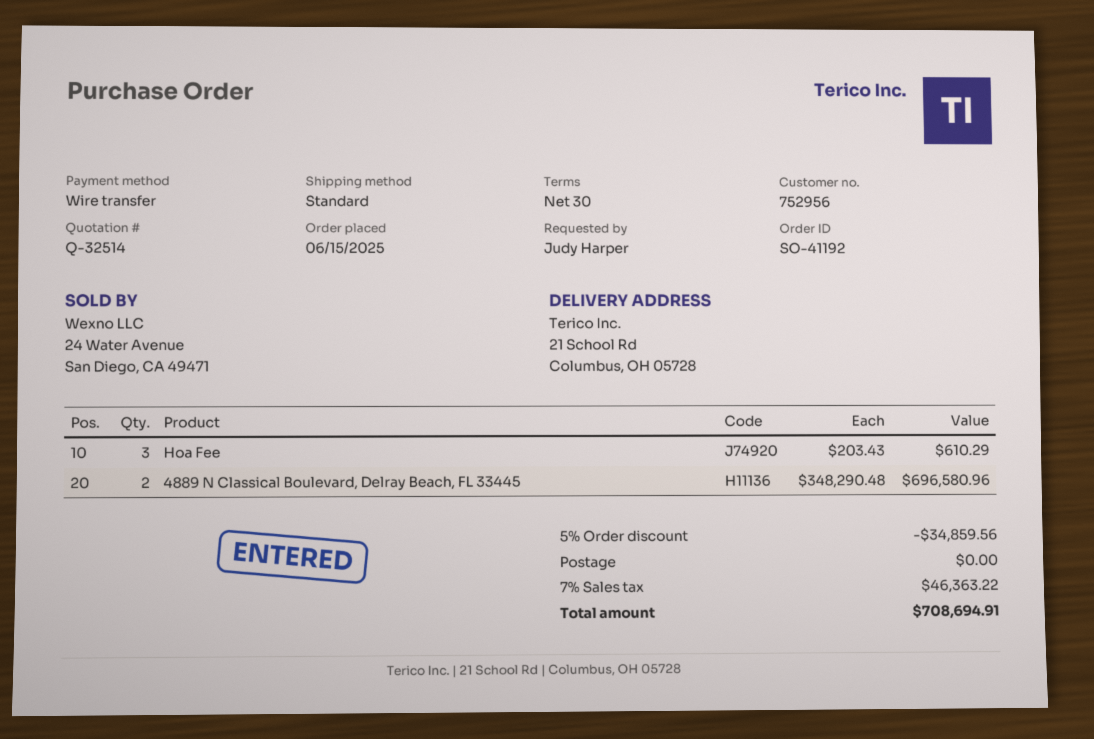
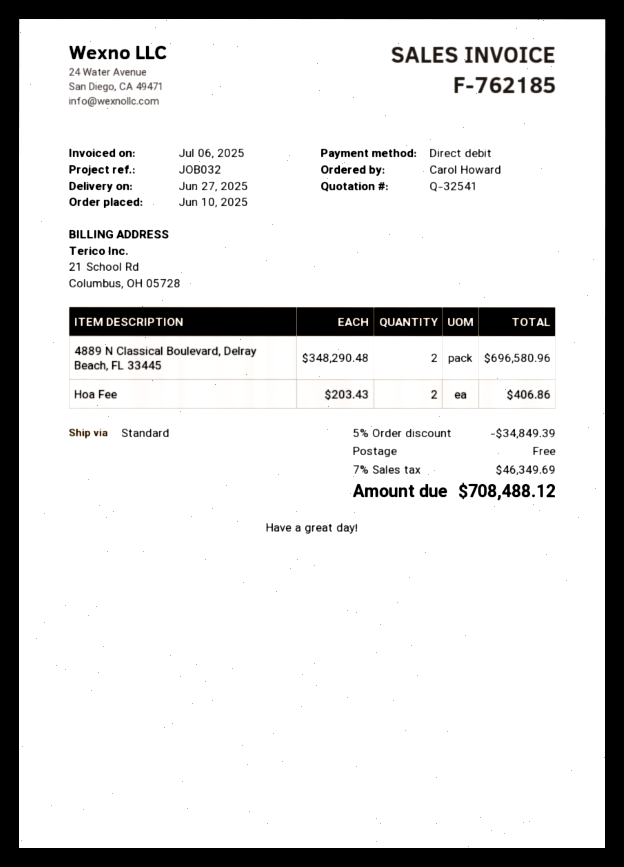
quote number: Q-32514 -> Q-32541
order date: 2025-06-15 -> 2025-06-10
ordered by: Judy Harper -> Carol Howard
payment method: bank transfer -> direct debit
Hoa Fee: 3 x 203.43 = 610.29 -> 2 x 203.43 = 406.86
discount: 5% = 34859.56 -> 5% = 34849.39
tax: 7% = 46363.22 -> 7% = 46349.69
total: 708694.91 -> 708488.12

